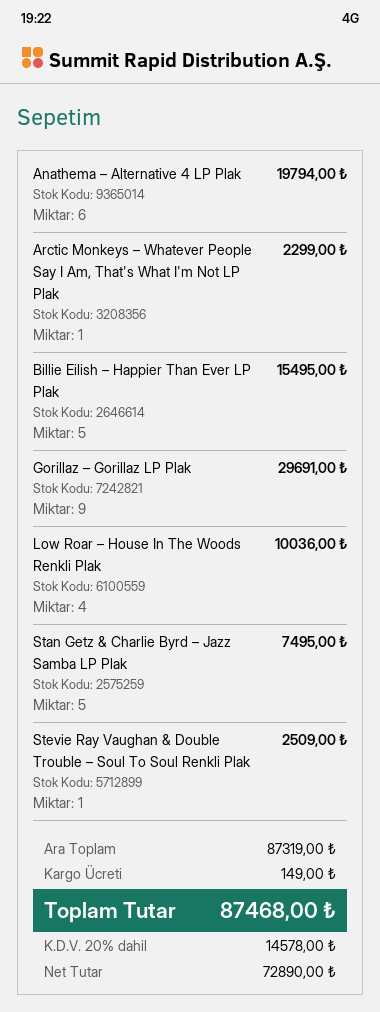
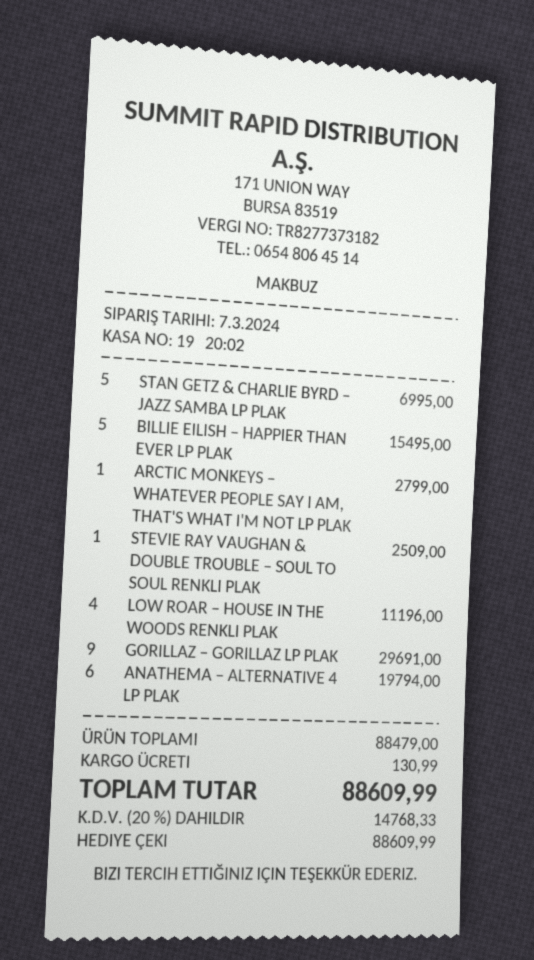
Arctic Monkeys – Whatever People Say I Am, That's What I'm Not LP Plak: 1 for 2299.00 -> 1 for 2799.00
Low Roar – House In The Woods Renkli Plak: 4 for 10036.00 -> 4 for 11196.00
Stan Getz & Charlie Byrd – Jazz Samba LP Plak: 5 for 7495.00 -> 5 for 6995.00
subtotal: 87319.00 -> 88479.00
shipping: 149.00 -> 130.99
tax: 20% = 14578.00 -> 20% = 14768.33
total: 87468.00 -> 88609.99

